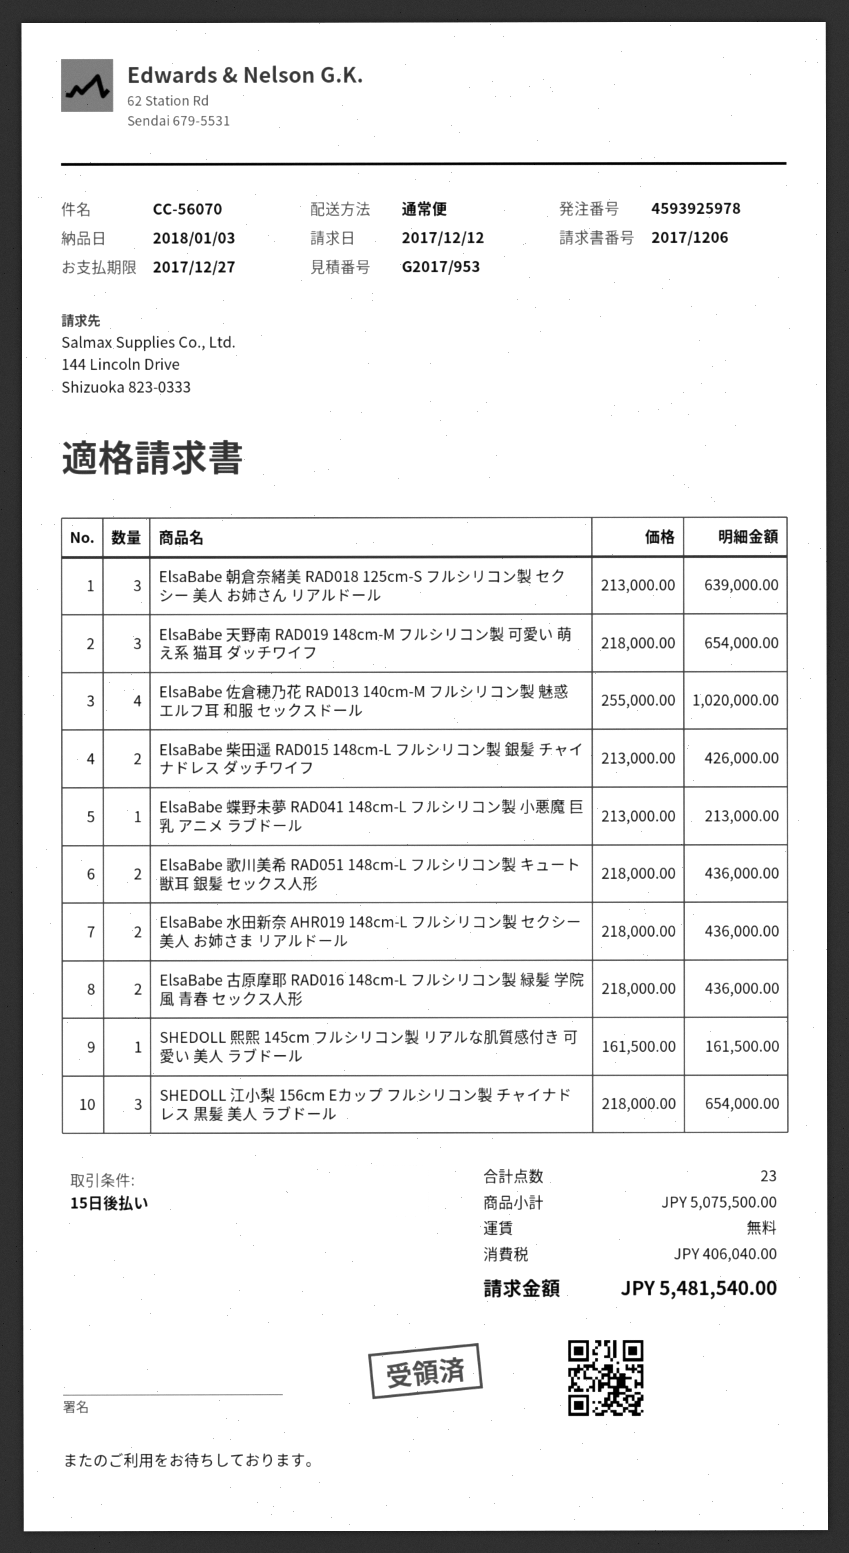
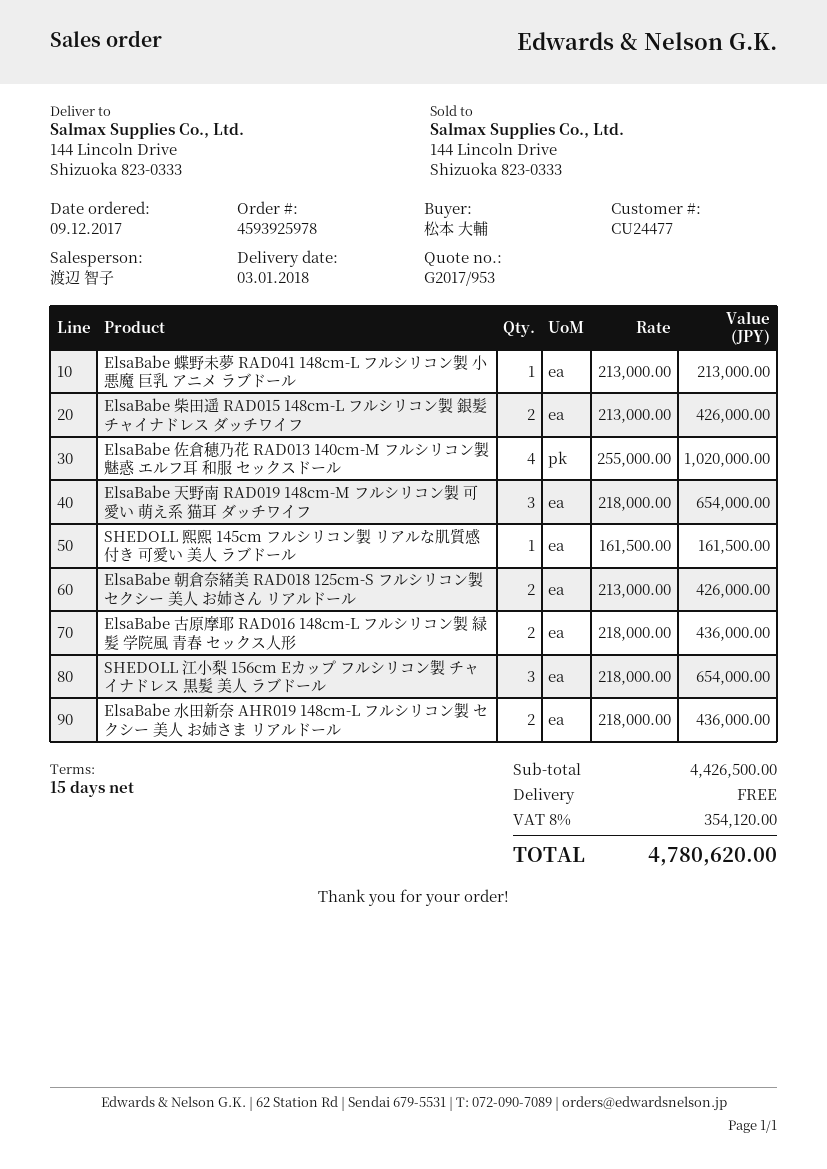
ElsaBabe 朝倉奈緒美 RAD018 125cm-S フルシリコン製 セクシー 美人 お姉さん リアルドール: 3 x 213000.00 = 639000.00 -> 2 x 213000.00 = 426000.00
ElsaBabe 歌川美希 RAD051 148cm-L フルシリコン製 キュート 獣耳 銀髪 セックス人形: 2 x 218000.00 = 436000.00 -> none
subtotal: 5075500.00 -> 4426500.00
tax: 406040.00 -> 354120.00
total: 5481540.00 -> 4780620.00

